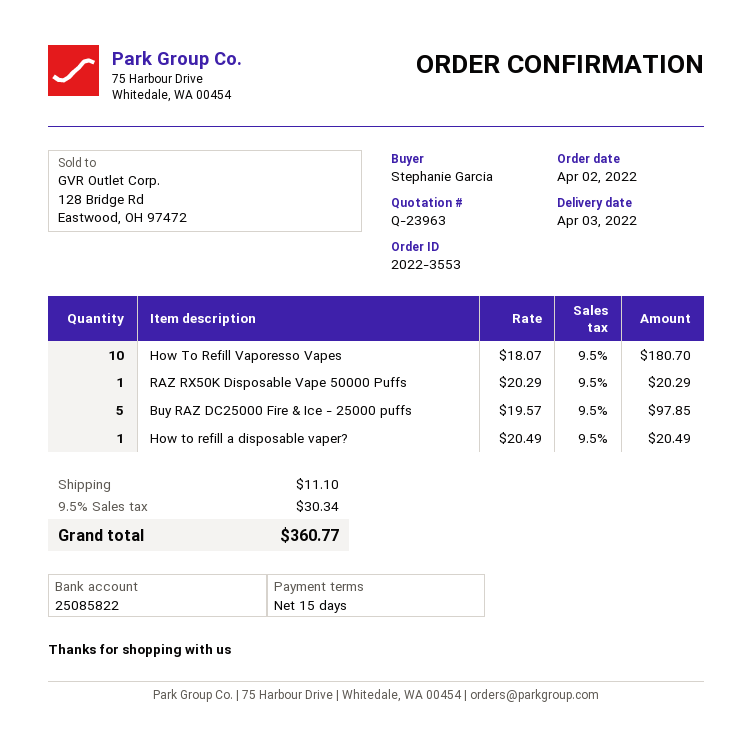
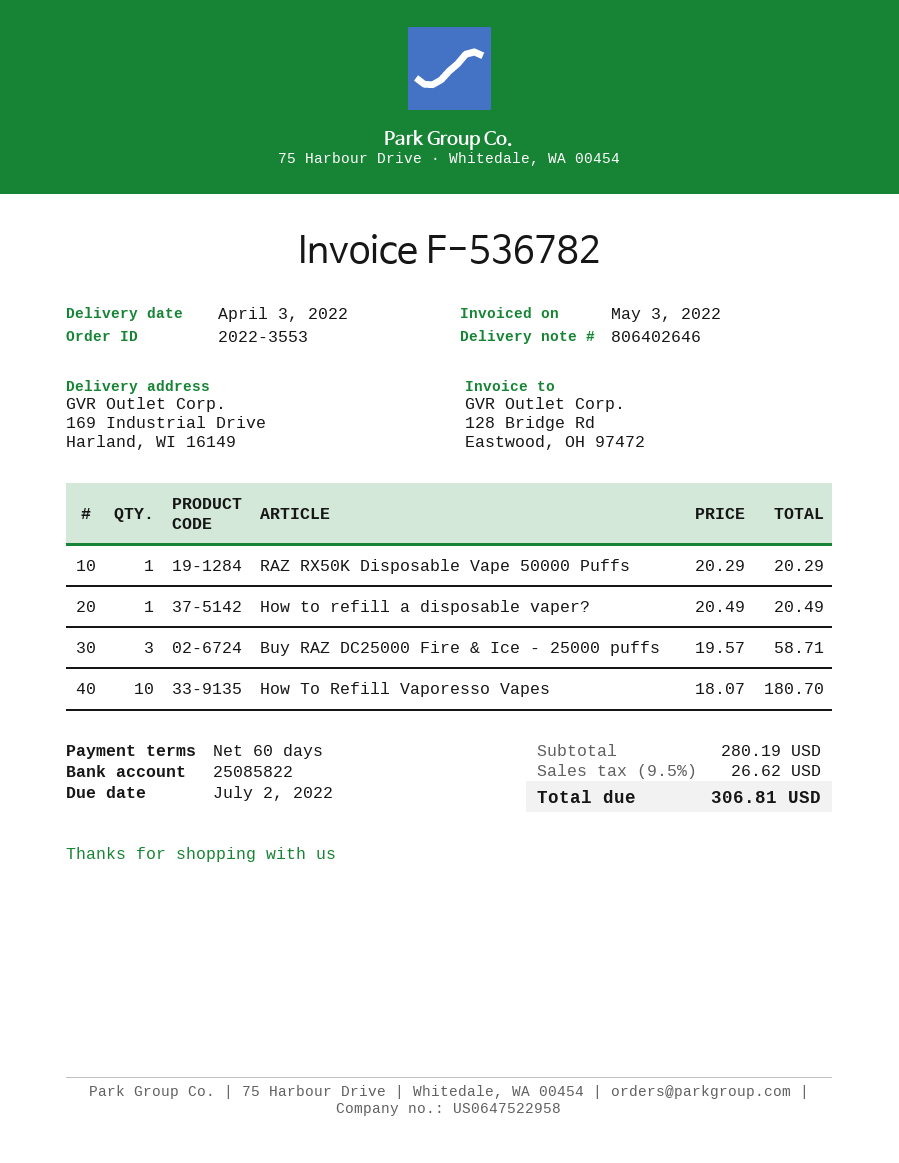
payment terms: 15 days -> 60 days
Buy RAZ DC25000 Fire & Ice - 25000 puffs: 5 x 19.57 = 97.85 -> 3 x 19.57 = 58.71
shipping: 11.10 -> none
tax: 9.5% = 30.34 -> 9.5% = 26.62
total: 360.77 -> 306.81

